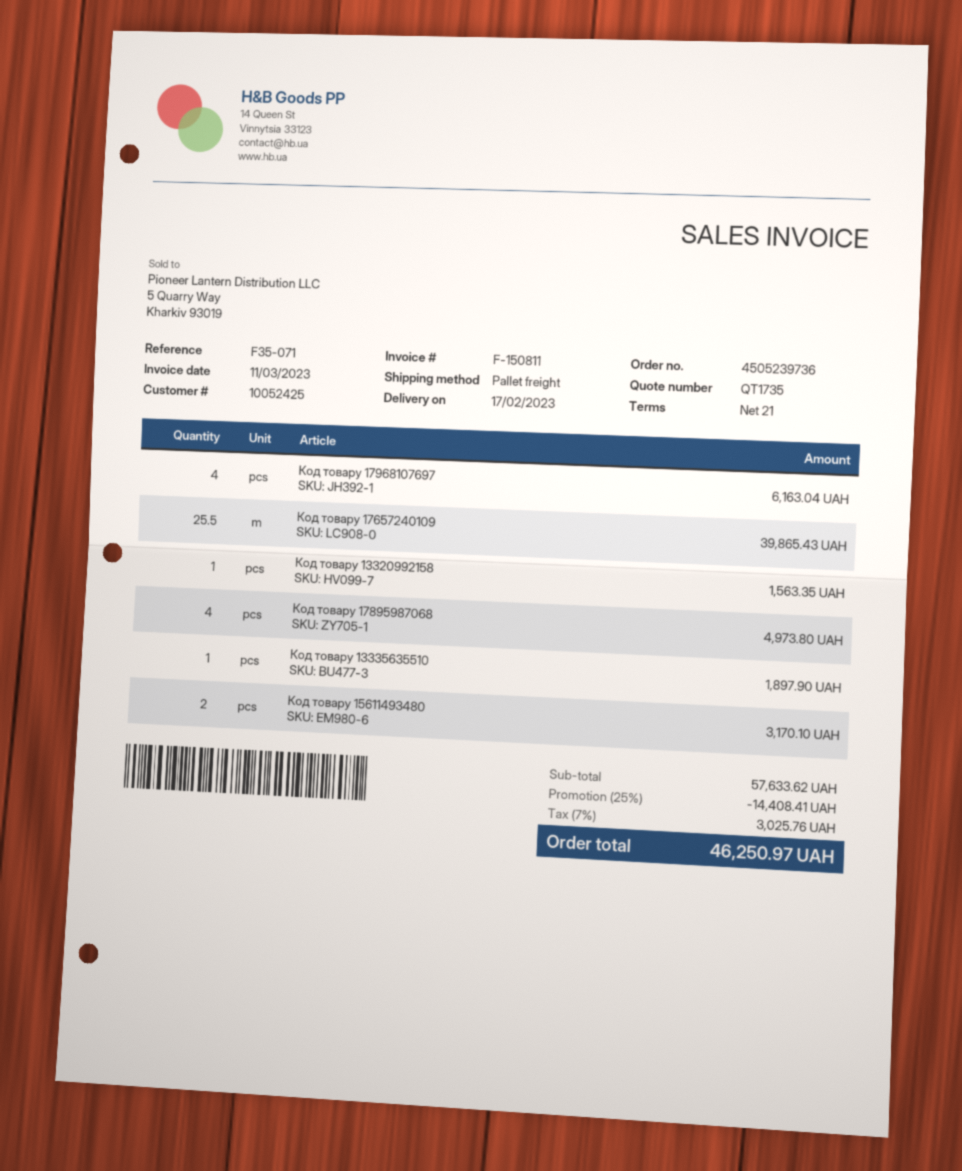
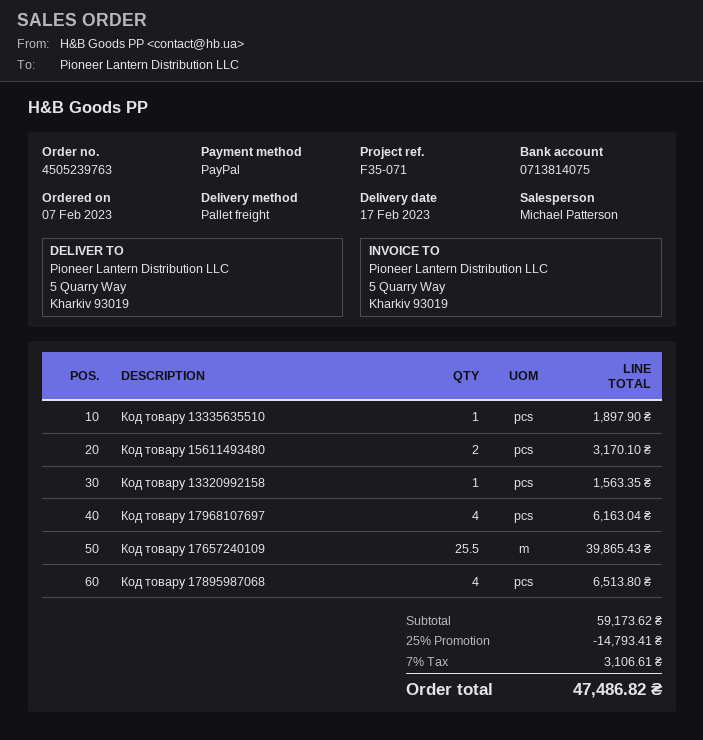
order number: 4505239736 -> 4505239763
Код товару 17895987068: 4 for 4973.80 -> 4 for 6513.80
subtotal: 57633.62 -> 59173.62
discount: 25% = 14408.41 -> 25% = 14793.41
tax: 7% = 3025.76 -> 7% = 3106.61
total: 46250.97 -> 47486.82

